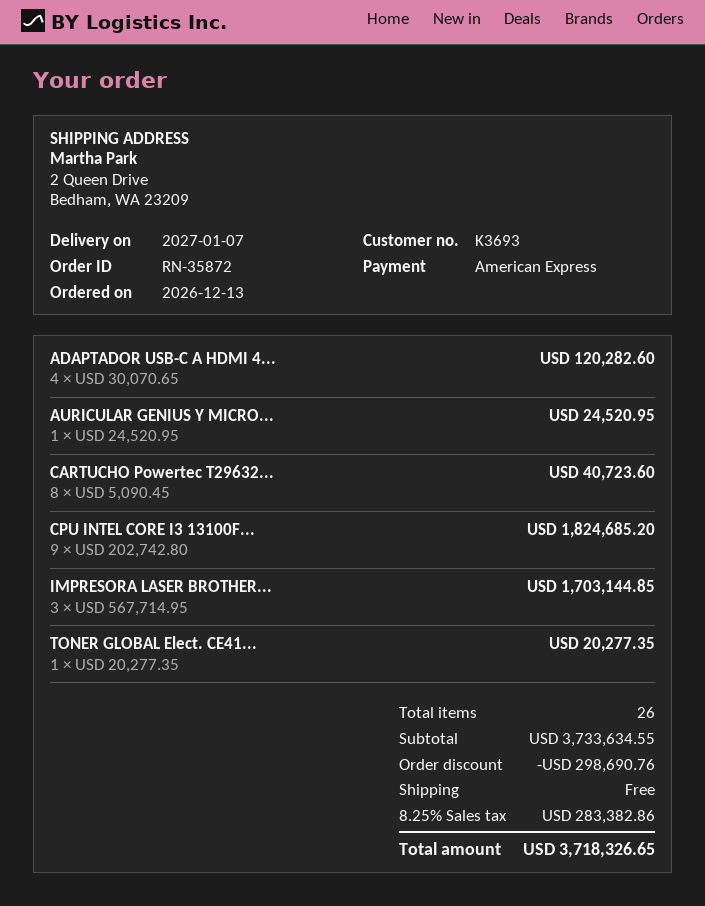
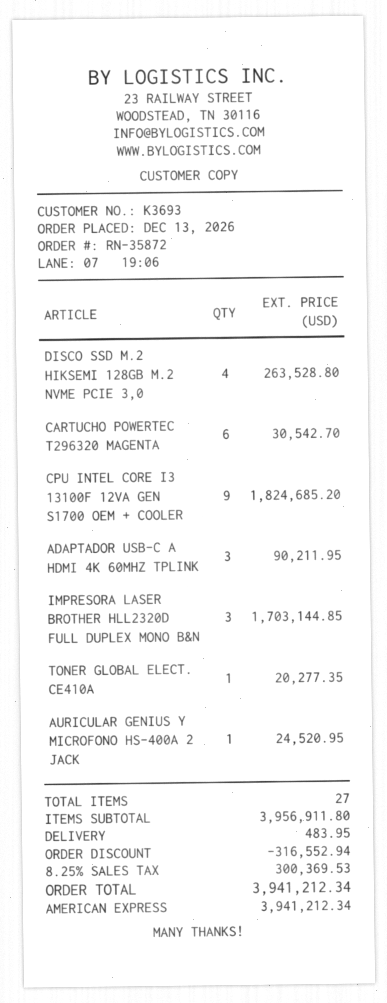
ADAPTADOR USB-C A HDMI 4...: 4 for 120282.60 -> 3 for 90211.95
CARTUCHO Powertec T29632...: 8 for 40723.60 -> 6 for 30542.70
DISCO SSD M.2 HIKSEMI 128GB M.2 NVME PCIE 3,0: none -> 4 for 263528.80
total quantity: 26 -> 27
subtotal: 3733634.55 -> 3956911.80
discount: 298690.76 -> 316552.94
shipping: 0.00 -> 483.95
tax: 8.25% = 283382.86 -> 8.25% = 300369.53
total: 3718326.65 -> 3941212.34

